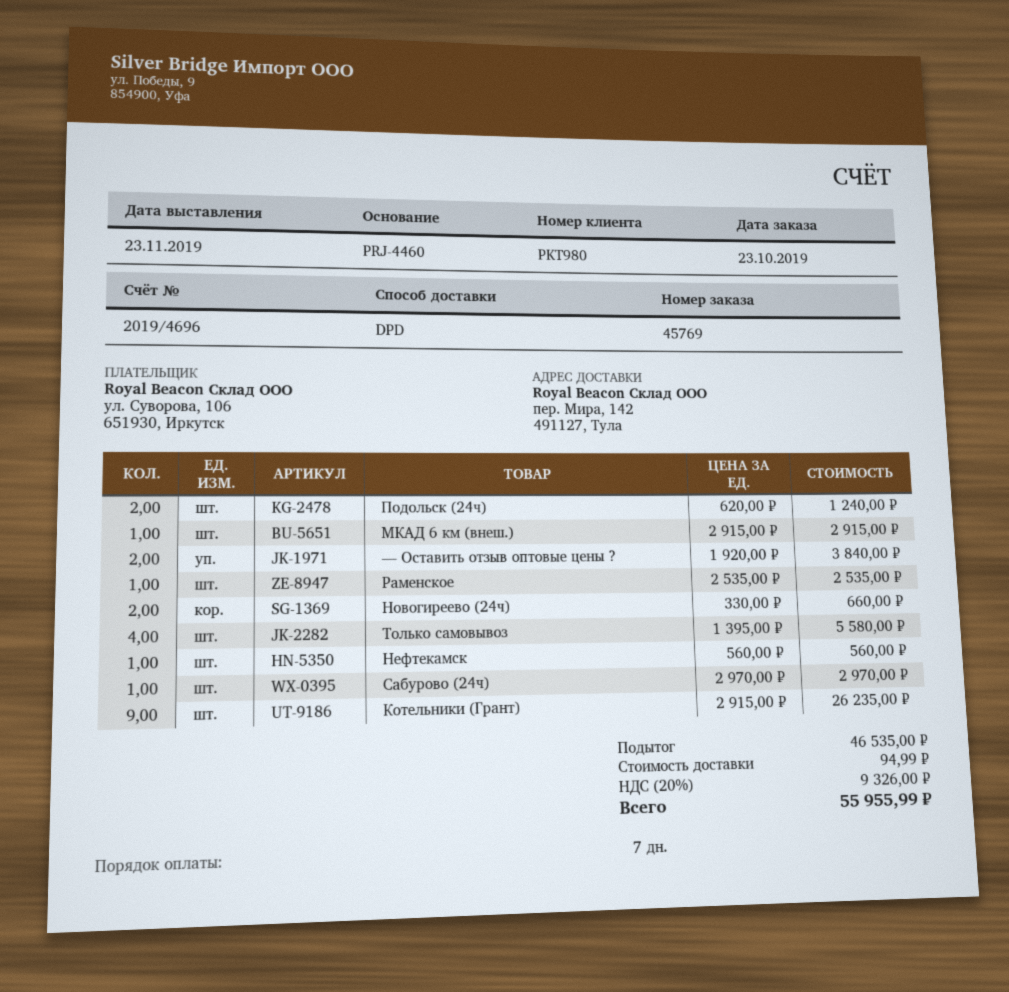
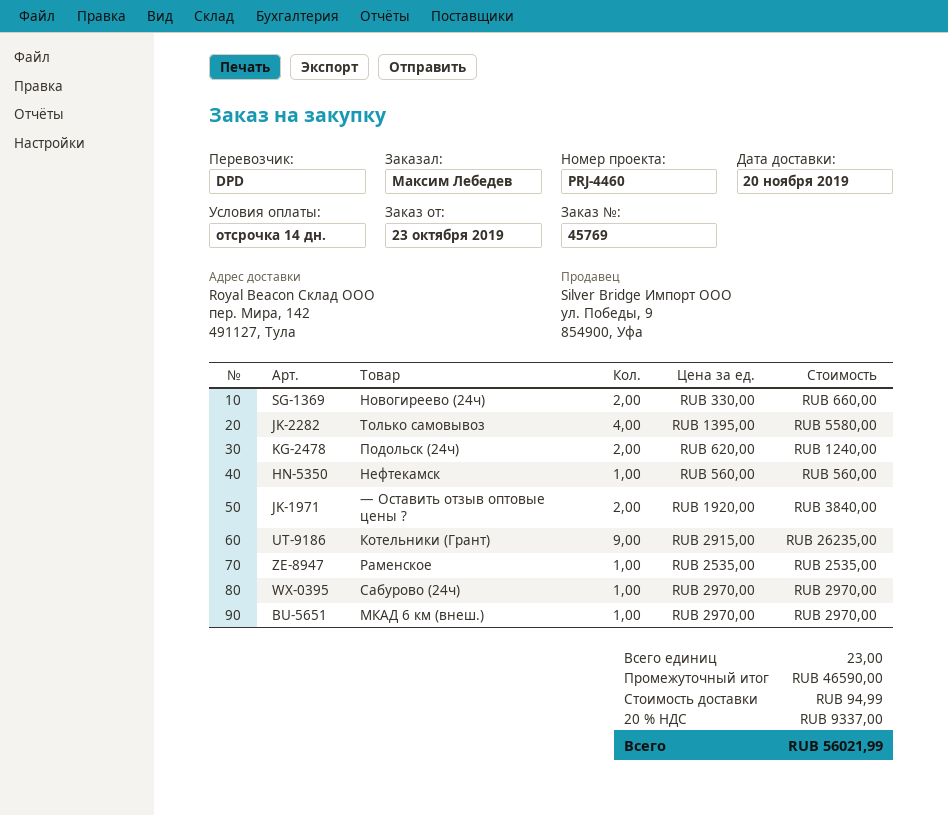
payment terms: 7 days -> 14 days
МКАД 6 км (внеш.): 1 x 2915.00 = 2915.00 -> 1 x 2970.00 = 2970.00
subtotal: 46535.00 -> 46590.00
tax: 20% = 9326.00 -> 20% = 9337.00
total: 55955.99 -> 56021.99

